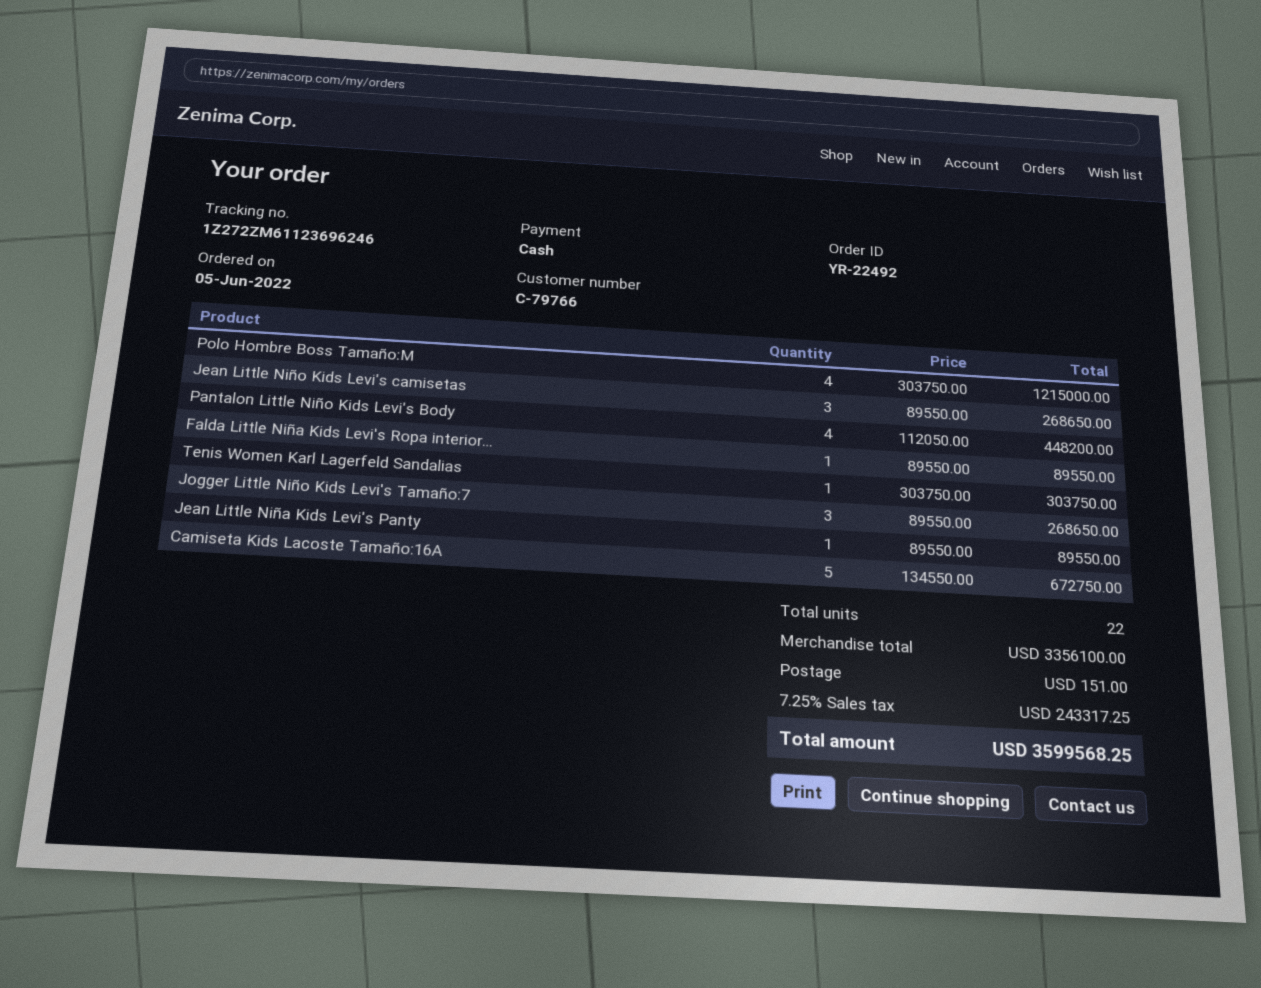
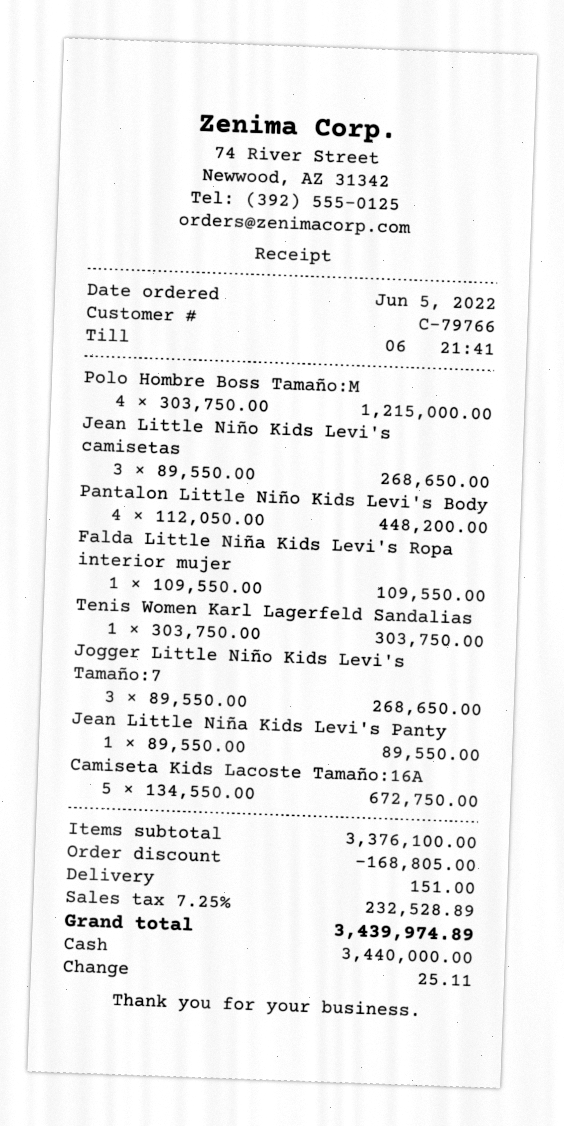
Falda Little Niña Kids Levi's Ropa interior...: 1 x 89550.00 = 89550.00 -> 1 x 109550.00 = 109550.00
subtotal: 3356100.00 -> 3376100.00
discount: none -> 168805.00
tax: 7.25% = 243317.25 -> 7.25% = 232528.89
total: 3599568.25 -> 3439974.89

